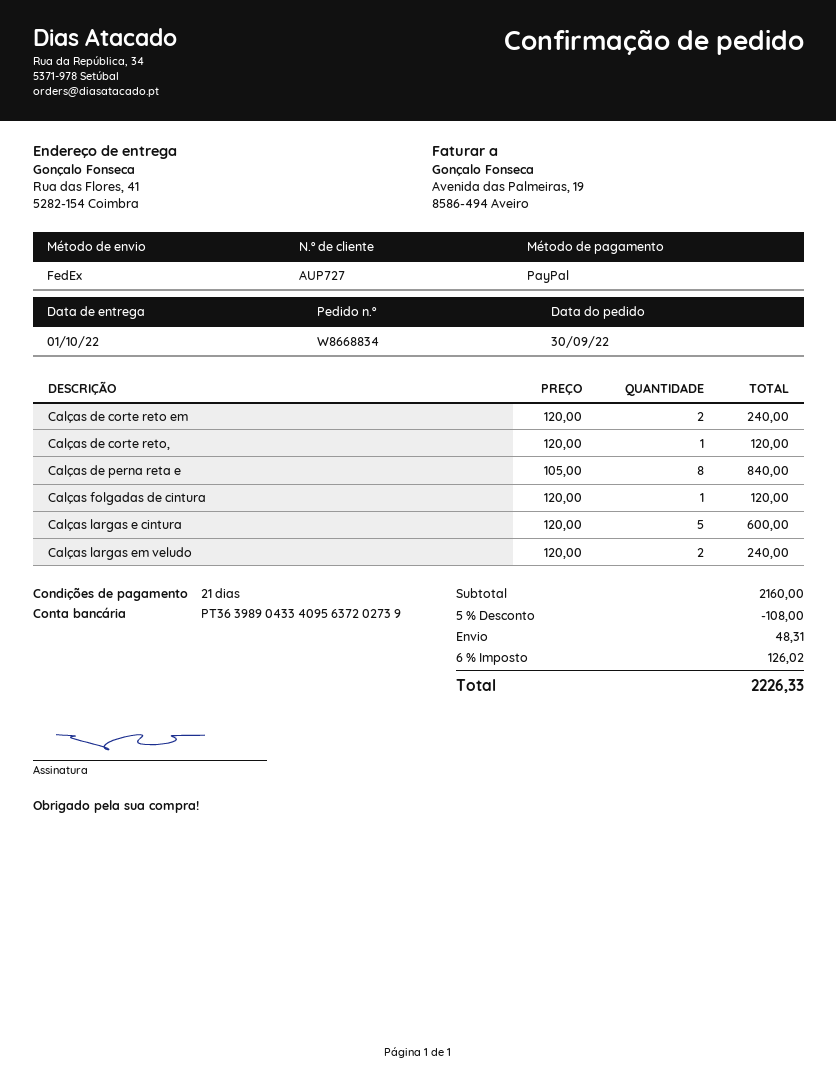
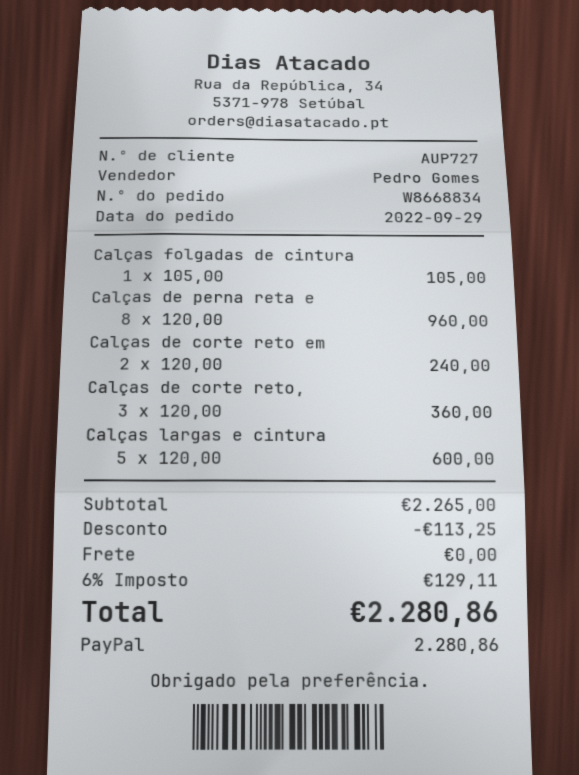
order date: 2022-09-30 -> 2022-09-29
Calças de corte reto,: 1 x 120.00 = 120.00 -> 3 x 120.00 = 360.00
Calças de perna reta e: 8 x 105.00 = 840.00 -> 8 x 120.00 = 960.00
Calças folgadas de cintura: 1 x 120.00 = 120.00 -> 1 x 105.00 = 105.00
Calças largas em veludo: 2 x 120.00 = 240.00 -> none
subtotal: 2160.00 -> 2265.00
discount: 108.00 -> 113.25
shipping: 48.31 -> 0.00
tax: 6% = 126.02 -> 6% = 129.11
total: 2226.33 -> 2280.86

